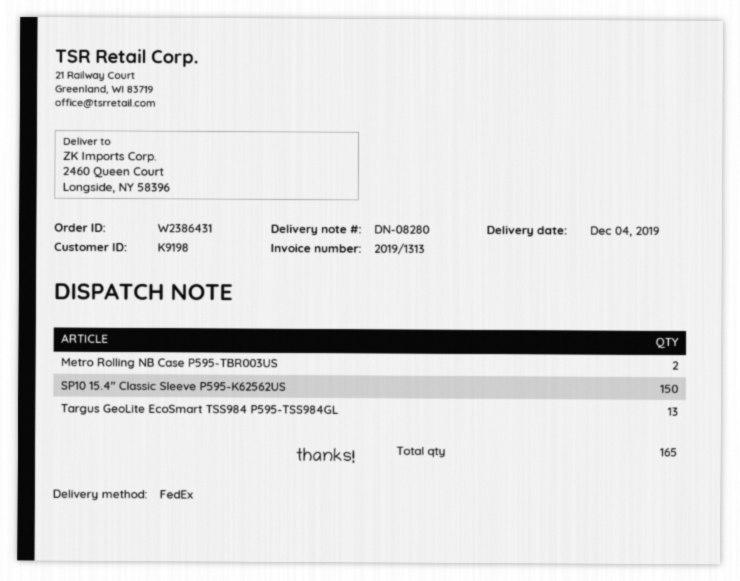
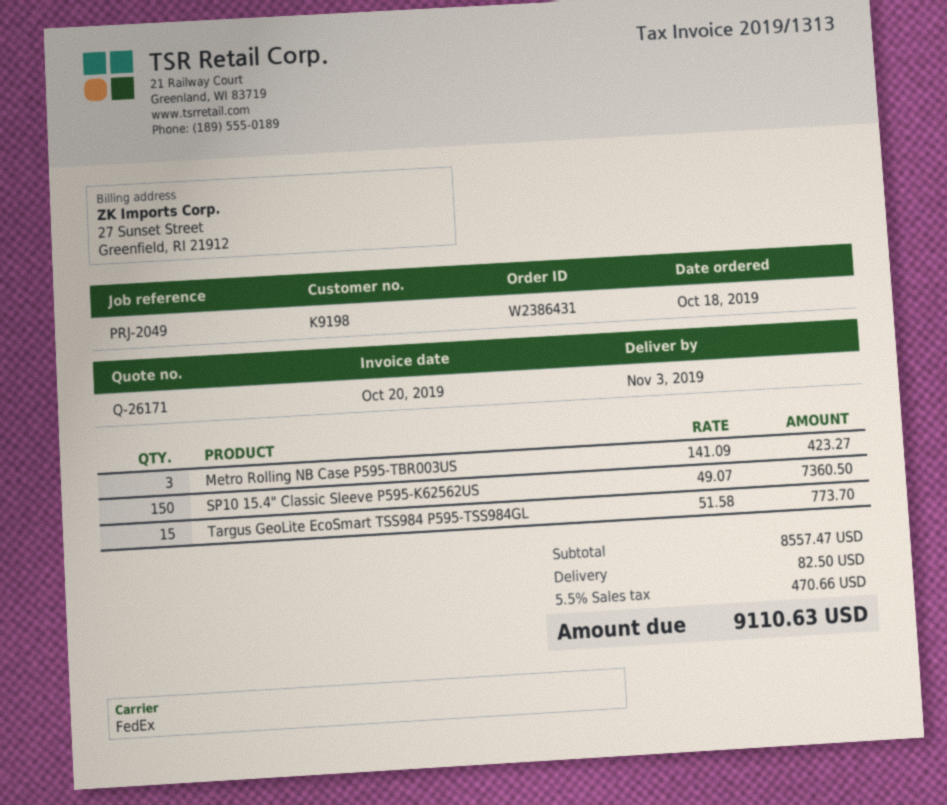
delivery date: 2019-12-04 -> 2019-11-03
Metro Rolling NB Case P595-TBR003US: 2 -> 3
Targus GeoLite EcoSmart TSS984 P595-TSS984GL: 13 -> 15

